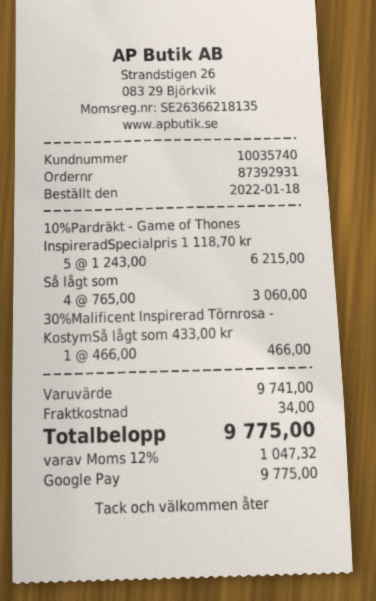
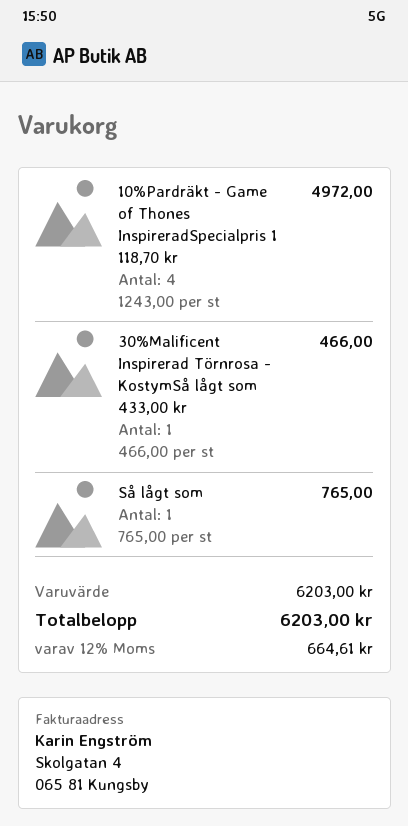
10%Pardräkt - Game of Thones InspireradSpecialpris 1 118,70 kr: 5 x 1243.00 = 6215.00 -> 4 x 1243.00 = 4972.00
Så lågt som: 4 x 765.00 = 3060.00 -> 1 x 765.00 = 765.00
subtotal: 9741.00 -> 6203.00
shipping: 34.00 -> none
tax: 12% = 1047.32 -> 12% = 664.61
total: 9775.00 -> 6203.00

